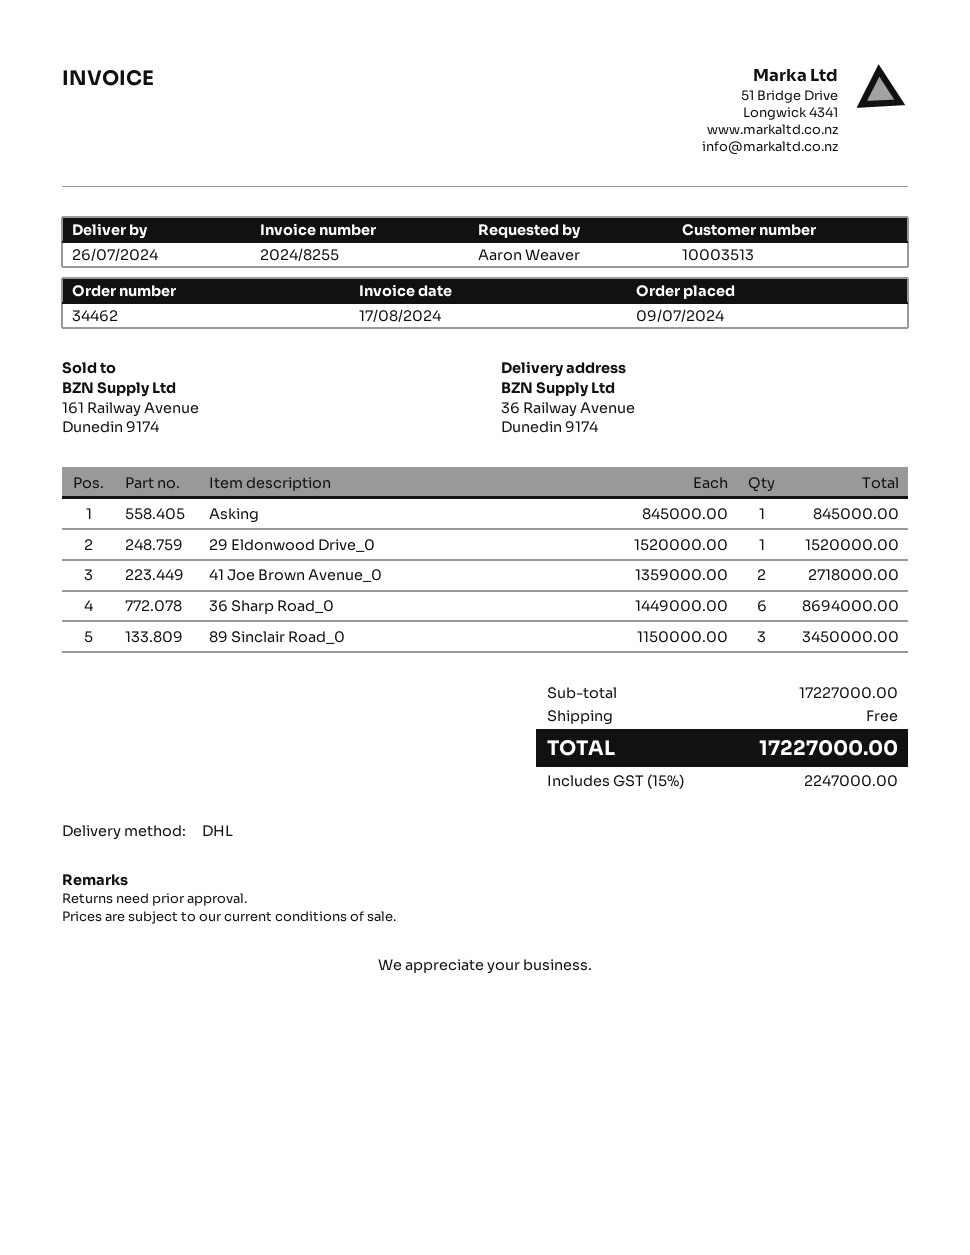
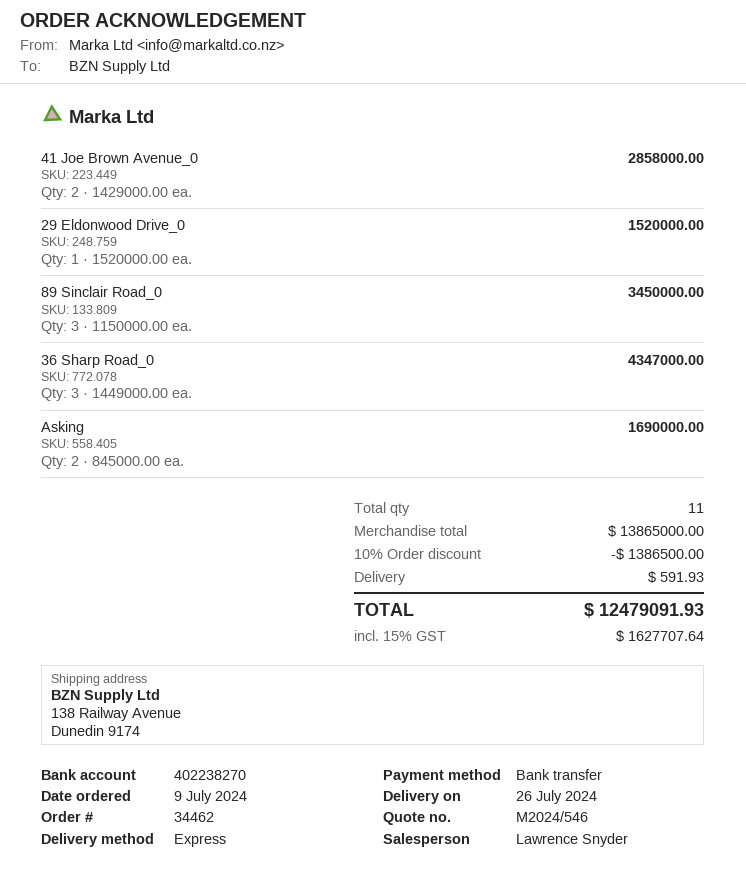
shipping method: DHL -> express
ship to: 36 Railway Avenue, Dunedin 9174 -> 138 Railway Avenue, Dunedin 9174
Asking: 1 x 845000.00 = 845000.00 -> 2 x 845000.00 = 1690000.00
41 Joe Brown Avenue_0: 2 x 1359000.00 = 2718000.00 -> 2 x 1429000.00 = 2858000.00
36 Sharp Road_0: 6 x 1449000.00 = 8694000.00 -> 3 x 1449000.00 = 4347000.00
subtotal: 17227000.00 -> 13865000.00
discount: none -> 10% = 1386500.00
shipping: 0.00 -> 591.93
tax: 15% = 2247000.00 -> 15% = 1627707.64
total: 17227000.00 -> 12479091.93

